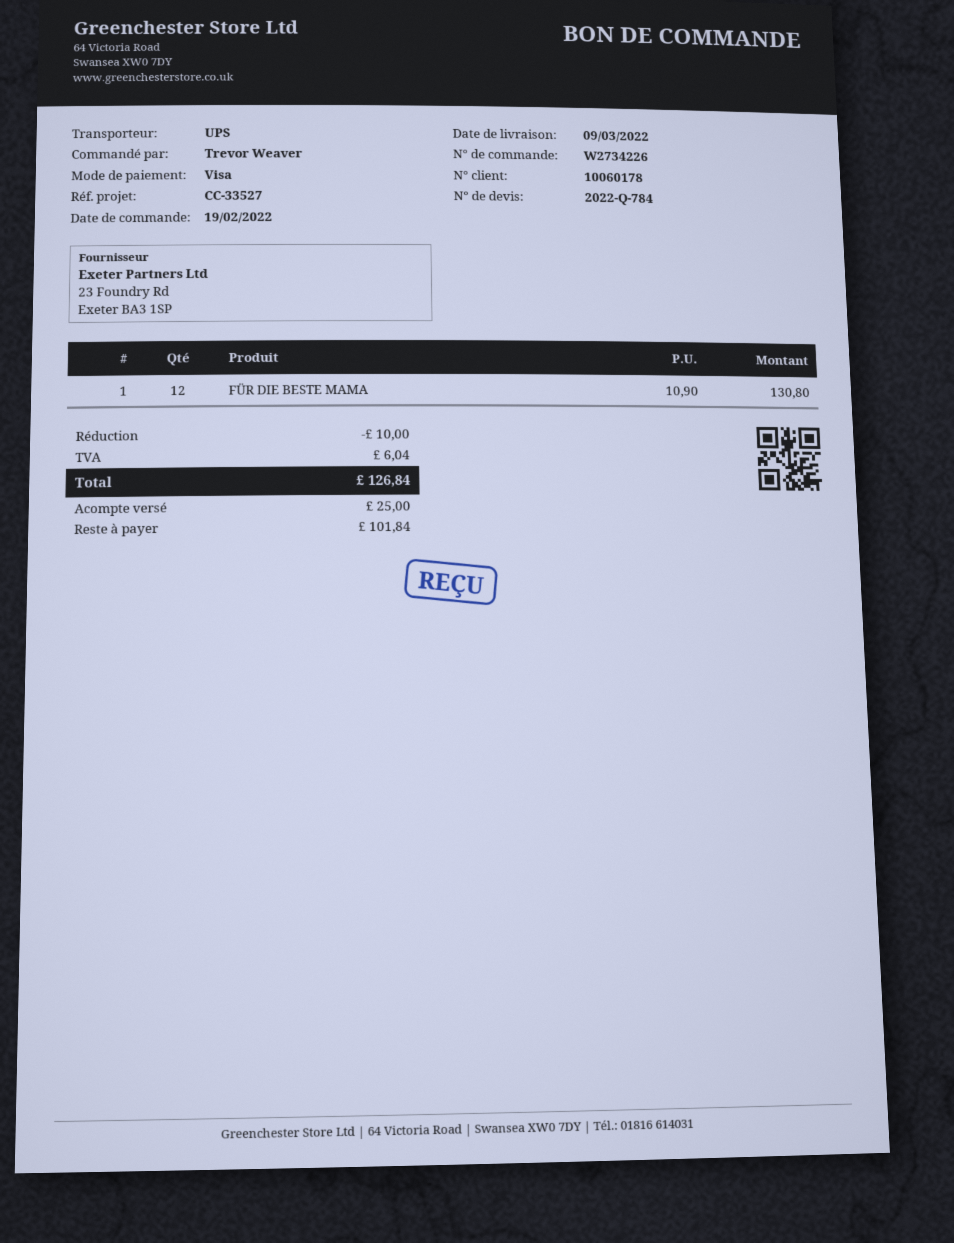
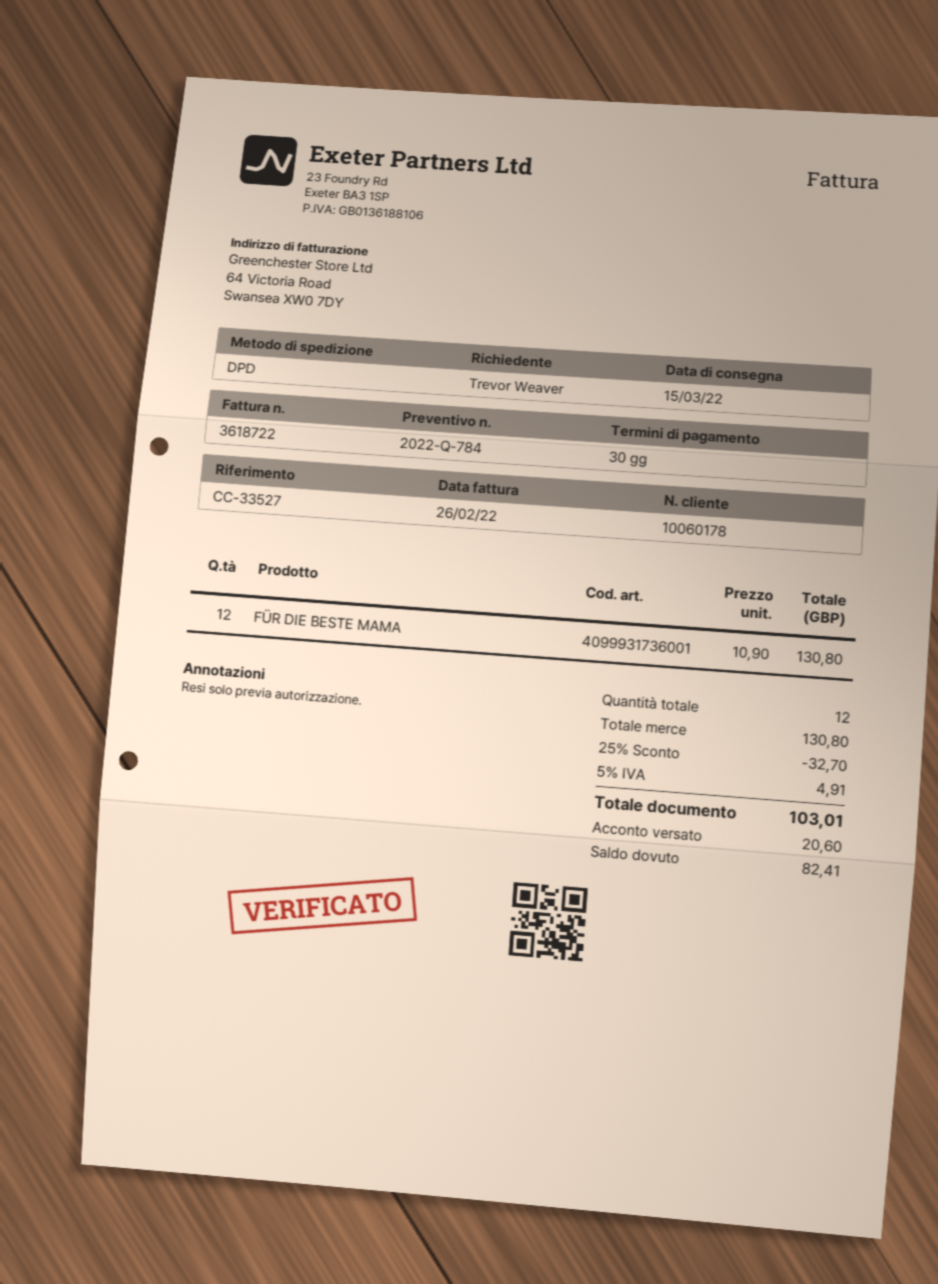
delivery date: 2022-03-09 -> 2022-03-15
shipping method: UPS -> DPD
discount: 10.00 -> 32.70
tax: 6.04 -> 4.91
total: 126.84 -> 103.01
deposit: 25.00 -> 20.60
balance: 101.84 -> 82.41

